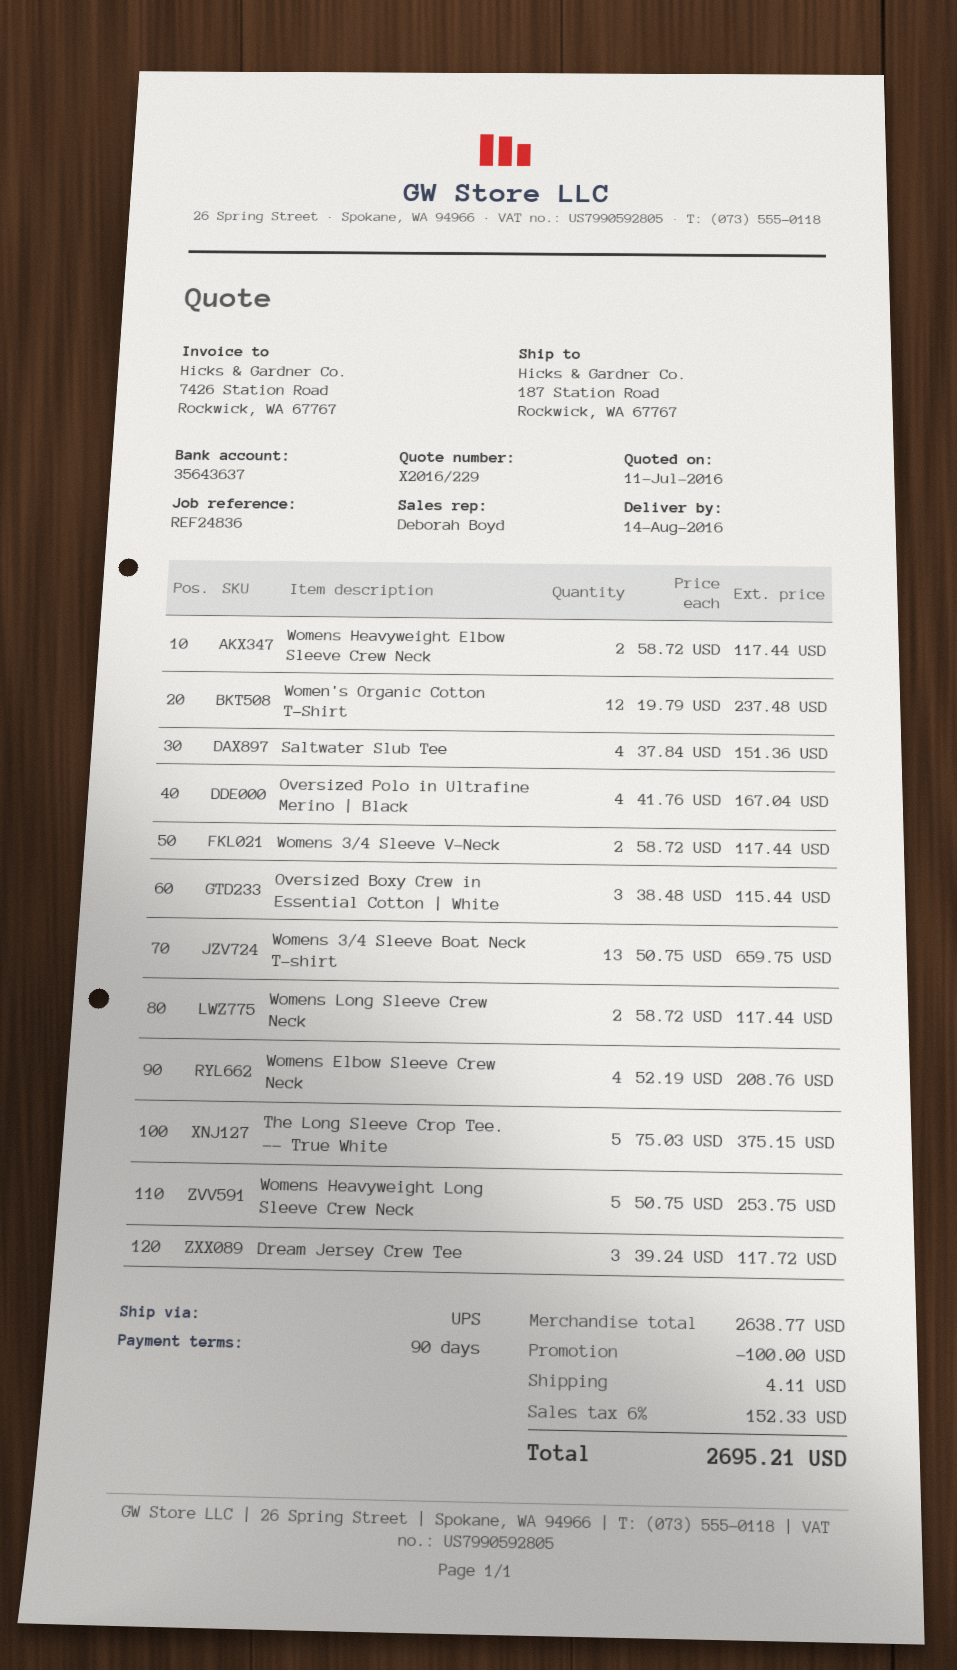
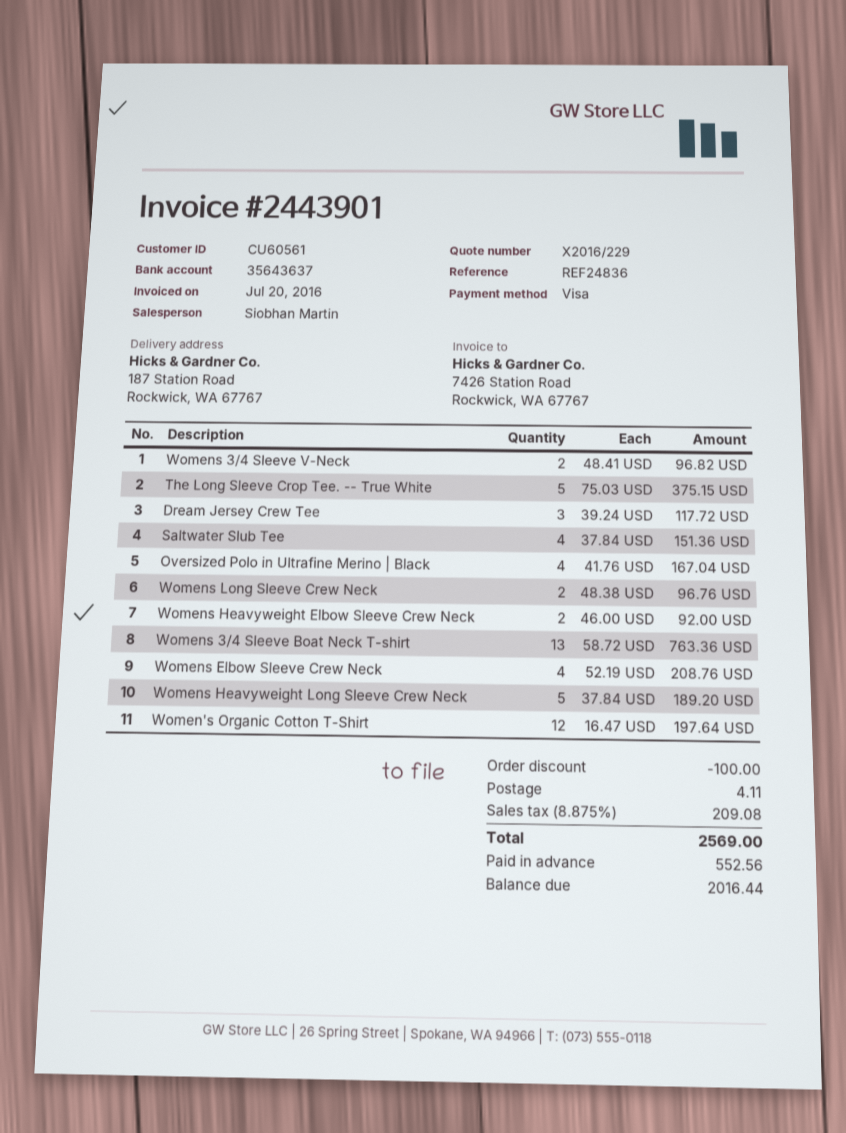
sales rep: Deborah Boyd -> Siobhan Martin
Womens Heavyweight Elbow Sleeve Crew Neck: 2 x 58.72 = 117.44 -> 2 x 46.00 = 92.00
Women's Organic Cotton T-Shirt: 12 x 19.79 = 237.48 -> 12 x 16.47 = 197.64
Womens 3/4 Sleeve V-Neck: 2 x 58.72 = 117.44 -> 2 x 48.41 = 96.82
Oversized Boxy Crew in Essential Cotton | White: 3 x 38.48 = 115.44 -> none
Womens 3/4 Sleeve Boat Neck T-shirt: 13 x 50.75 = 659.75 -> 13 x 58.72 = 763.36
Womens Long Sleeve Crew Neck: 2 x 58.72 = 117.44 -> 2 x 48.38 = 96.76
Womens Heavyweight Long Sleeve Crew Neck: 5 x 50.75 = 253.75 -> 5 x 37.84 = 189.20
tax: 6% = 152.33 -> 8.875% = 209.08
total: 2695.21 -> 2569.00

